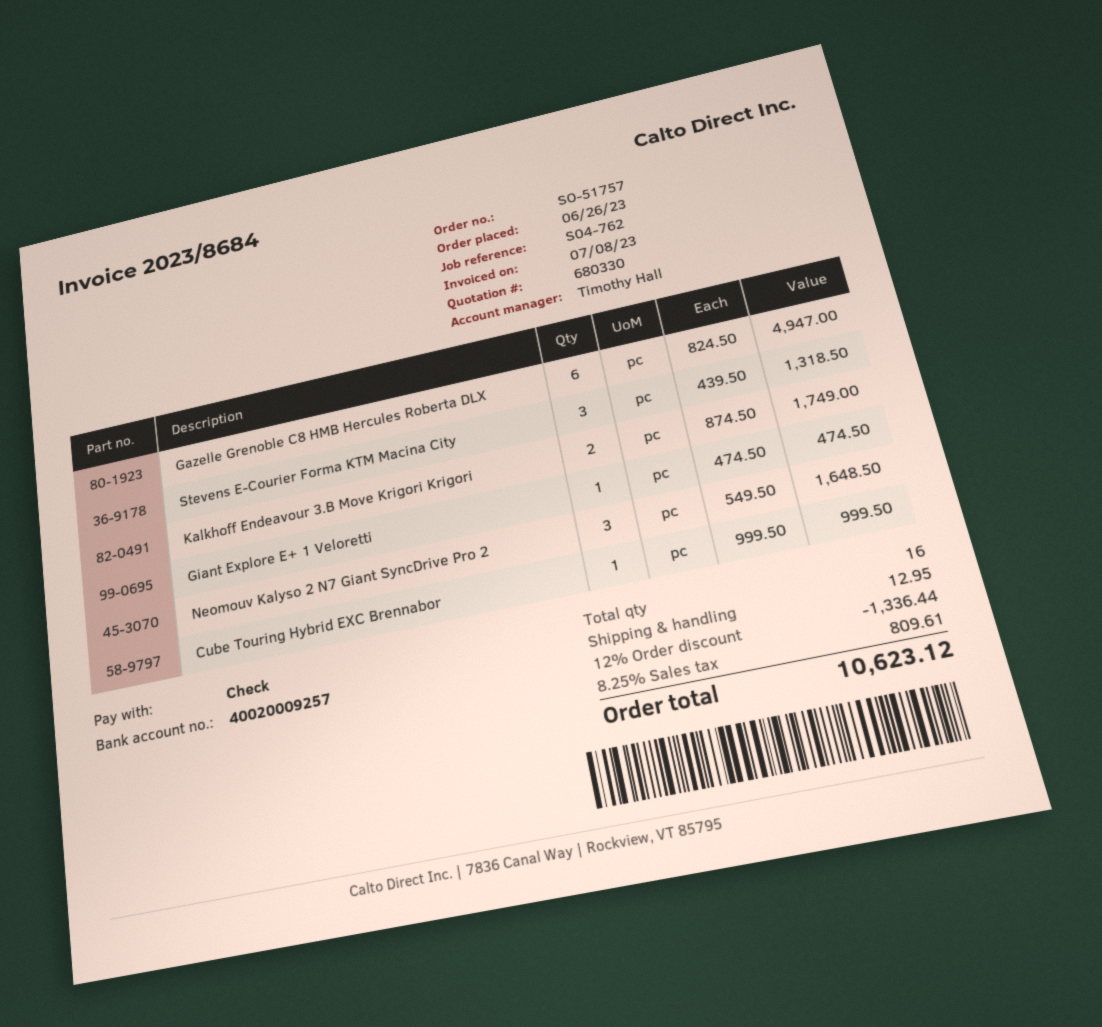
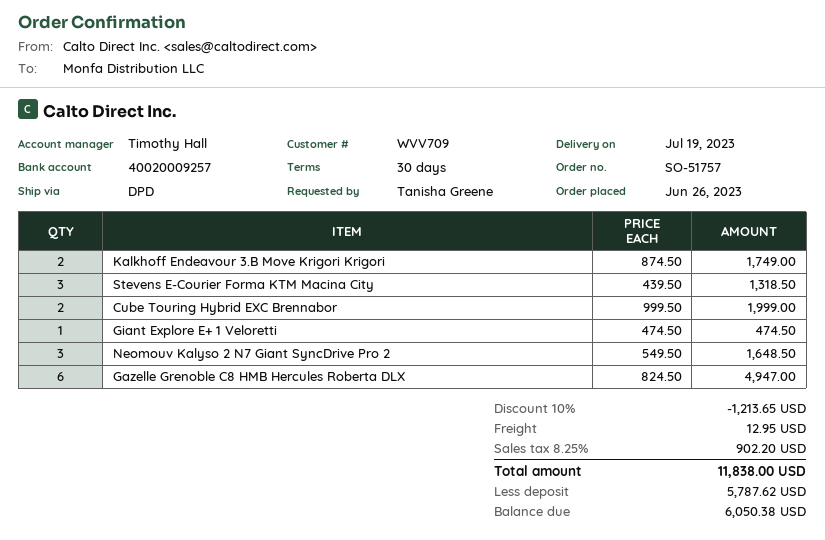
Cube Touring Hybrid EXC Brennabor: 1 x 999.50 = 999.50 -> 2 x 999.50 = 1999.00
discount: 12% = 1336.44 -> 10% = 1213.65
tax: 8.25% = 809.61 -> 8.25% = 902.20
total: 10623.12 -> 11838.00

